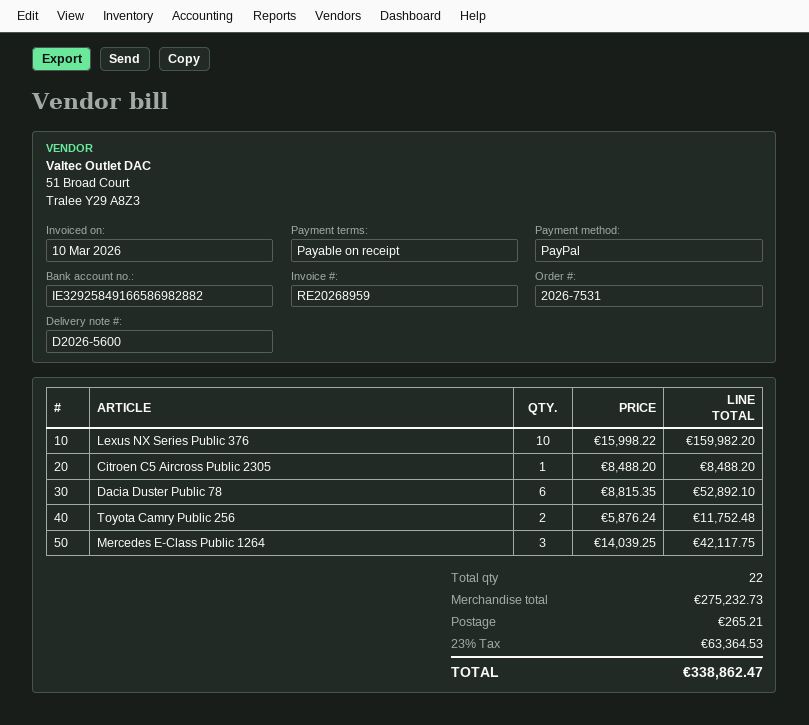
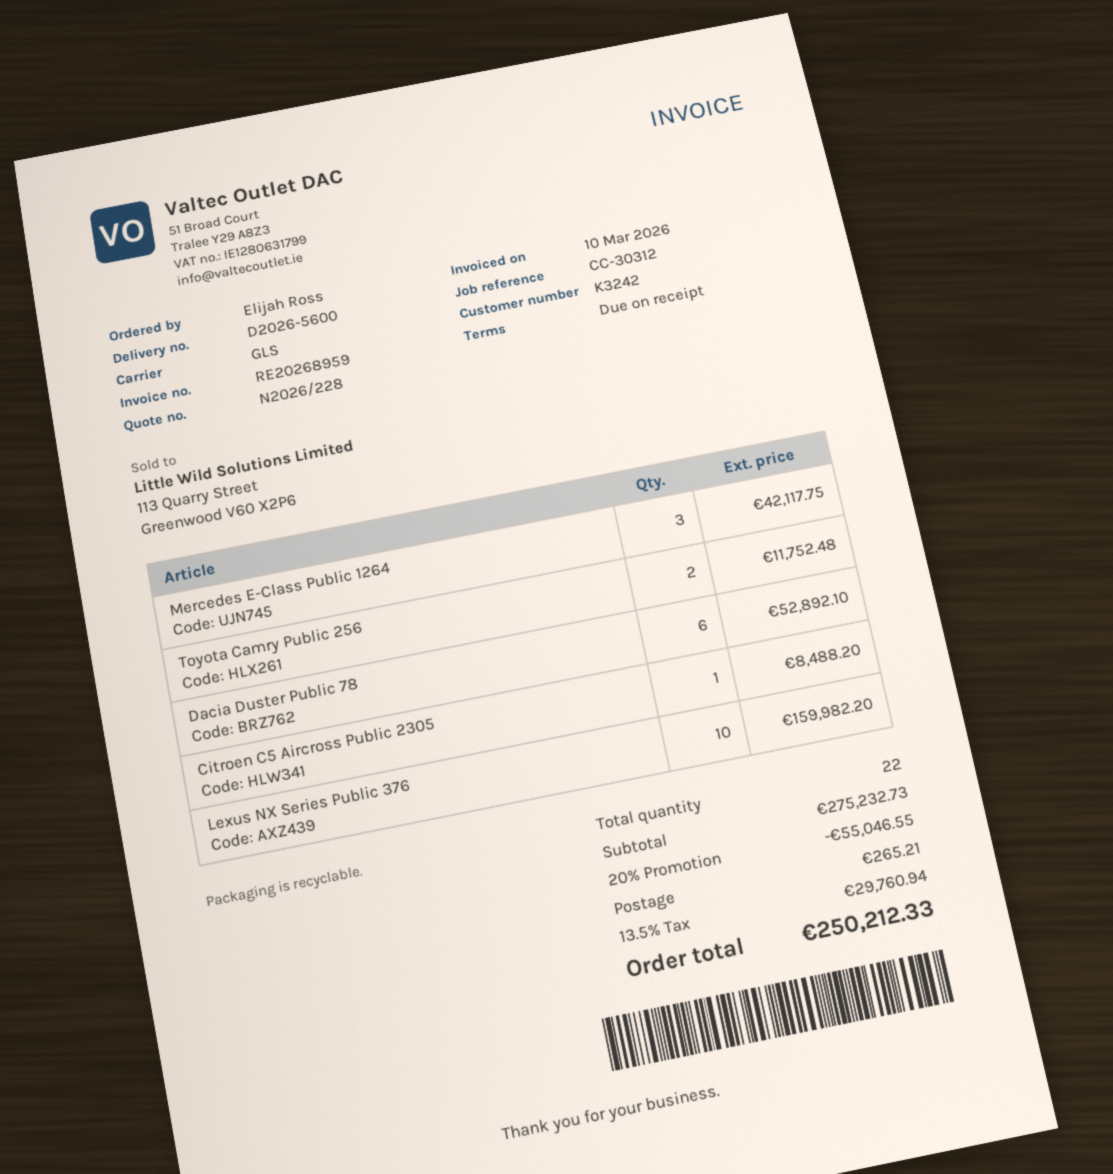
discount: none -> 20% = 55046.55
tax: 23% = 63364.53 -> 13.5% = 29760.94
total: 338862.47 -> 250212.33

